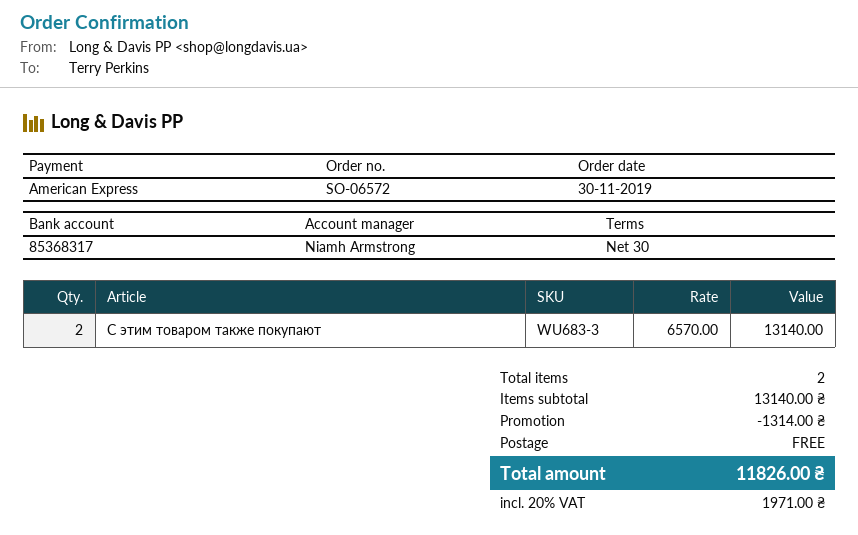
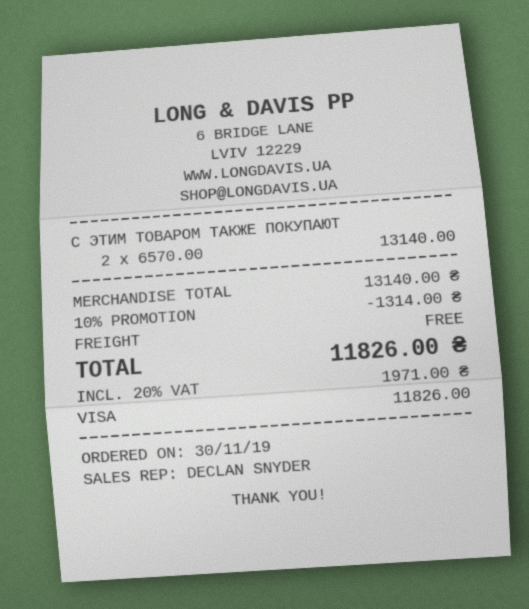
sales rep: Niamh Armstrong -> DECLAN SNYDER
payment method: American Express -> Visa

